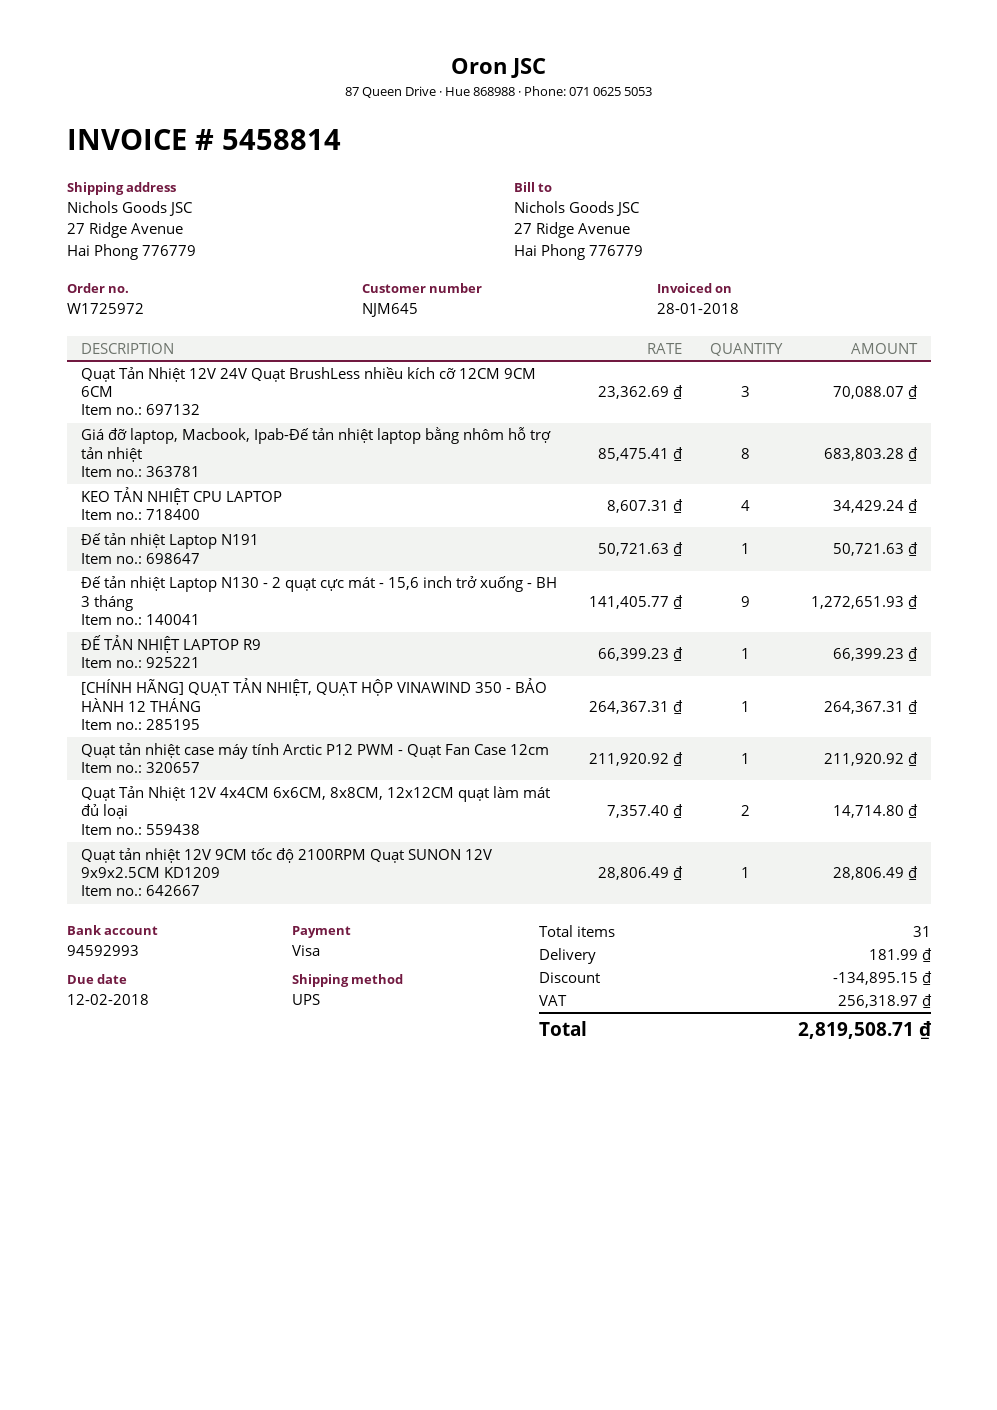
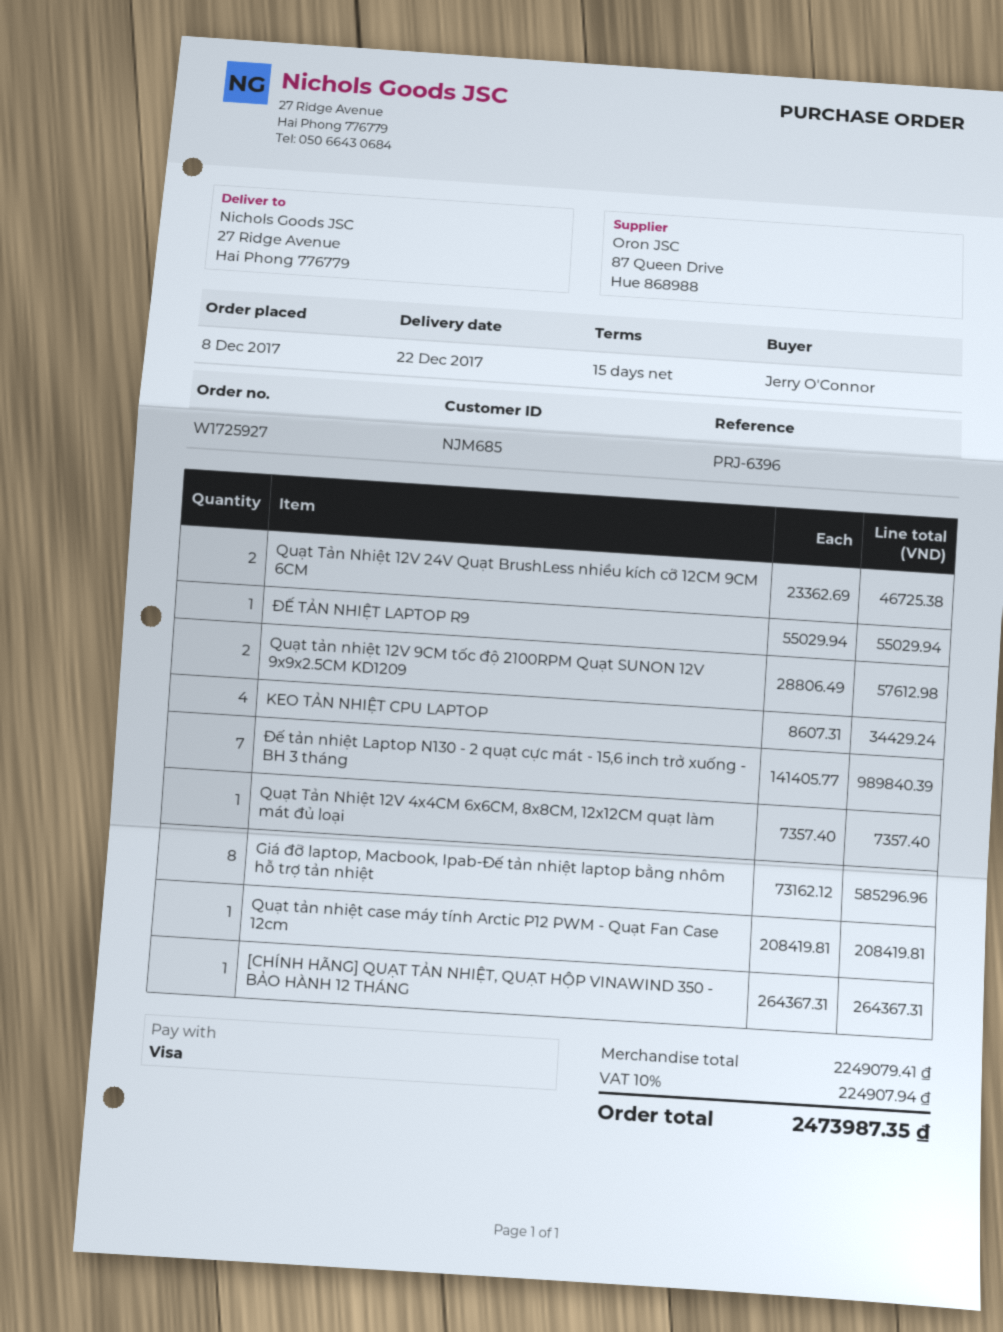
order number: W1725972 -> W1725927
customer number: NJM645 -> NJM685
Quạt Tản Nhiệt 12V 24V Quạt BrushLess nhiều kích cỡ 12CM 9CM 6CM: 3 x 23362.69 = 70088.07 -> 2 x 23362.69 = 46725.38
Giá đỡ laptop, Macbook, Ipab-Đế tản nhiệt laptop bằng nhôm hỗ trợ tản nhiệt: 8 x 85475.41 = 683803.28 -> 8 x 73162.12 = 585296.96
Đế tản nhiệt Laptop N191: 1 x 50721.63 = 50721.63 -> none
Đế tản nhiệt Laptop N130 - 2 quạt cực mát - 15,6 inch trở xuống - BH 3 tháng: 9 x 141405.77 = 1272651.93 -> 7 x 141405.77 = 989840.39
ĐẾ TẢN NHIỆT LAPTOP R9: 1 x 66399.23 = 66399.23 -> 1 x 55029.94 = 55029.94
Quạt tản nhiệt case máy tính Arctic P12 PWM - Quạt Fan Case 12cm: 1 x 211920.92 = 211920.92 -> 1 x 208419.81 = 208419.81
Quạt Tản Nhiệt 12V 4x4CM 6x6CM, 8x8CM, 12x12CM quạt làm mát đủ loại: 2 x 7357.40 = 14714.80 -> 1 x 7357.40 = 7357.40
Quạt tản nhiệt 12V 9CM tốc độ 2100RPM Quạt SUNON 12V 9x9x2.5CM KD1209: 1 x 28806.49 = 28806.49 -> 2 x 28806.49 = 57612.98
discount: 134895.15 -> none
shipping: 181.99 -> none
tax: 256318.97 -> 224907.94
total: 2819508.71 -> 2473987.35

